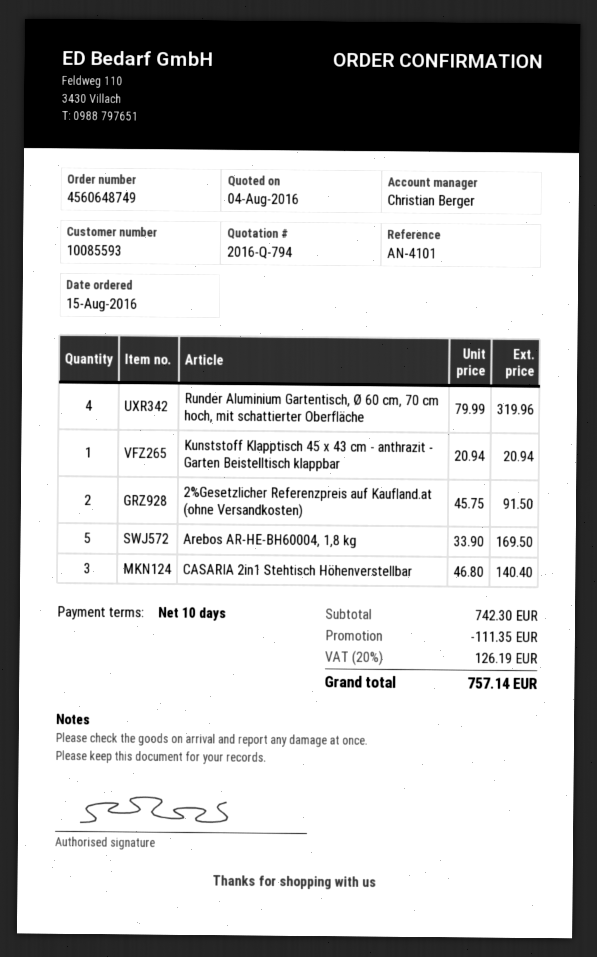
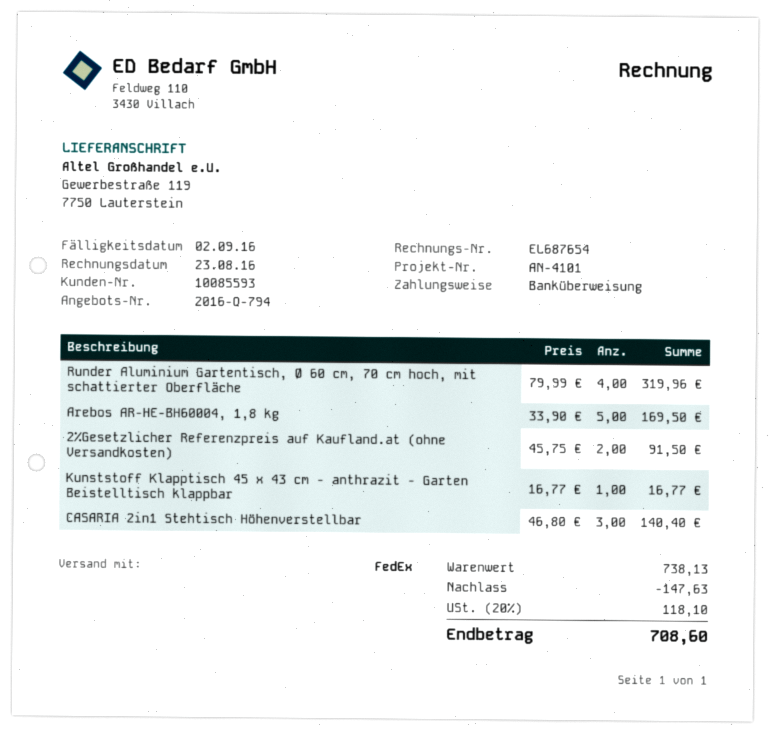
Kunststoff Klapptisch 45 x 43 cm - anthrazit - Garten Beistelltisch klappbar: 1 x 20.94 = 20.94 -> 1 x 16.77 = 16.77
subtotal: 742.30 -> 738.13
discount: 111.35 -> 147.63
tax: 20% = 126.19 -> 20% = 118.10
total: 757.14 -> 708.60

